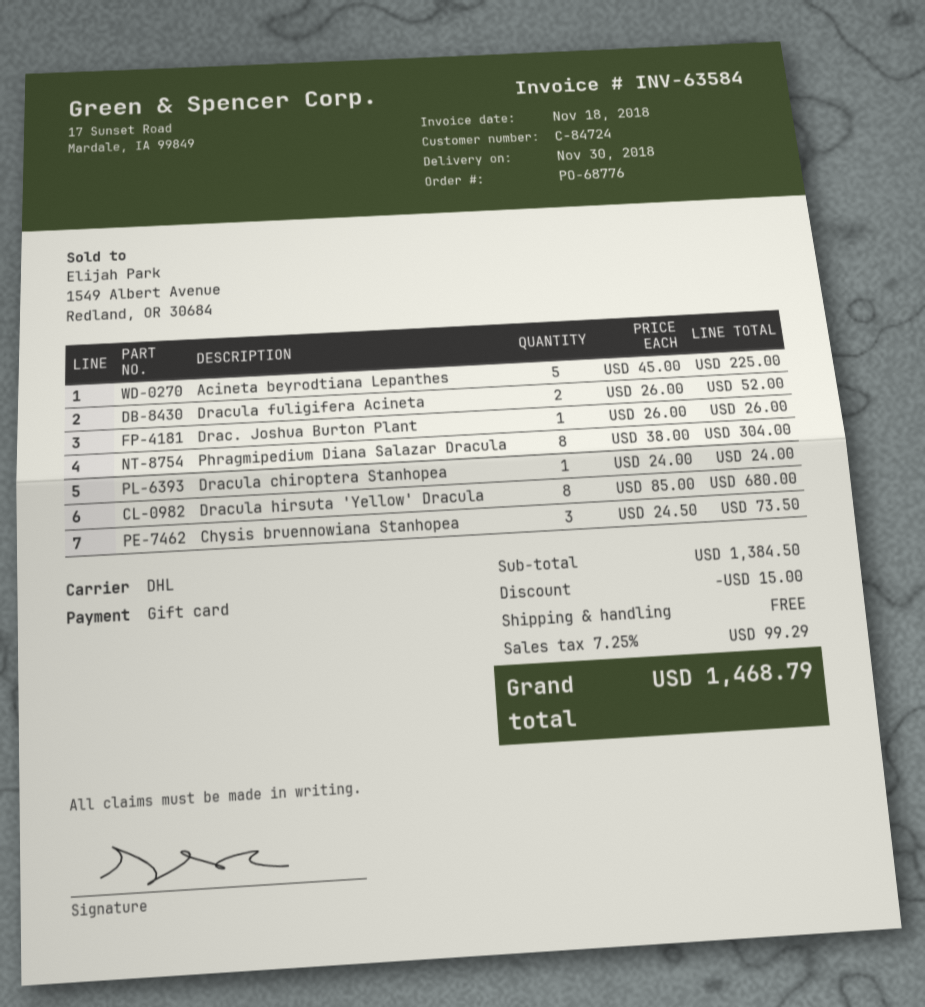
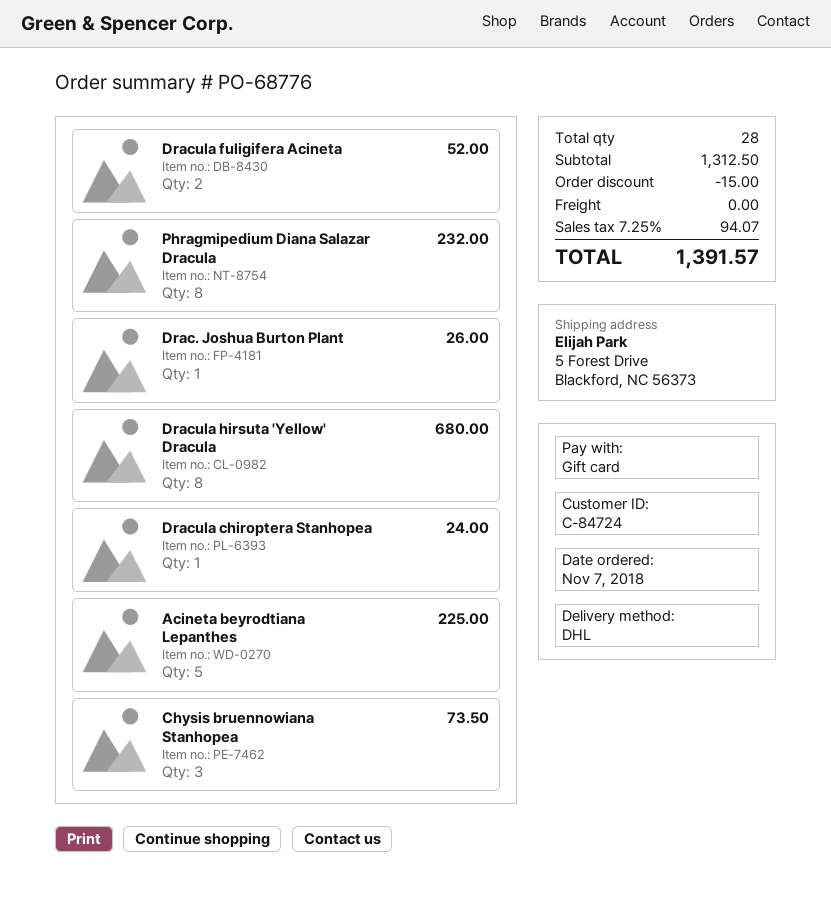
Phragmipedium Diana Salazar Dracula: 8 for 304.00 -> 8 for 232.00
subtotal: 1384.50 -> 1312.50
tax: 7.25% = 99.29 -> 7.25% = 94.07
total: 1468.79 -> 1391.57

